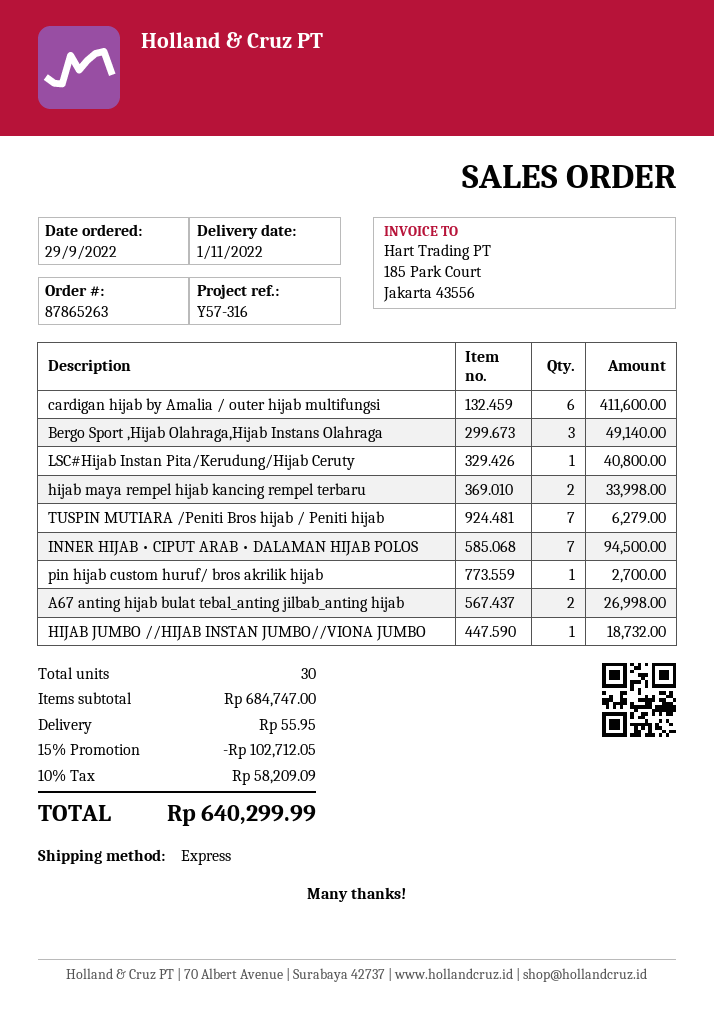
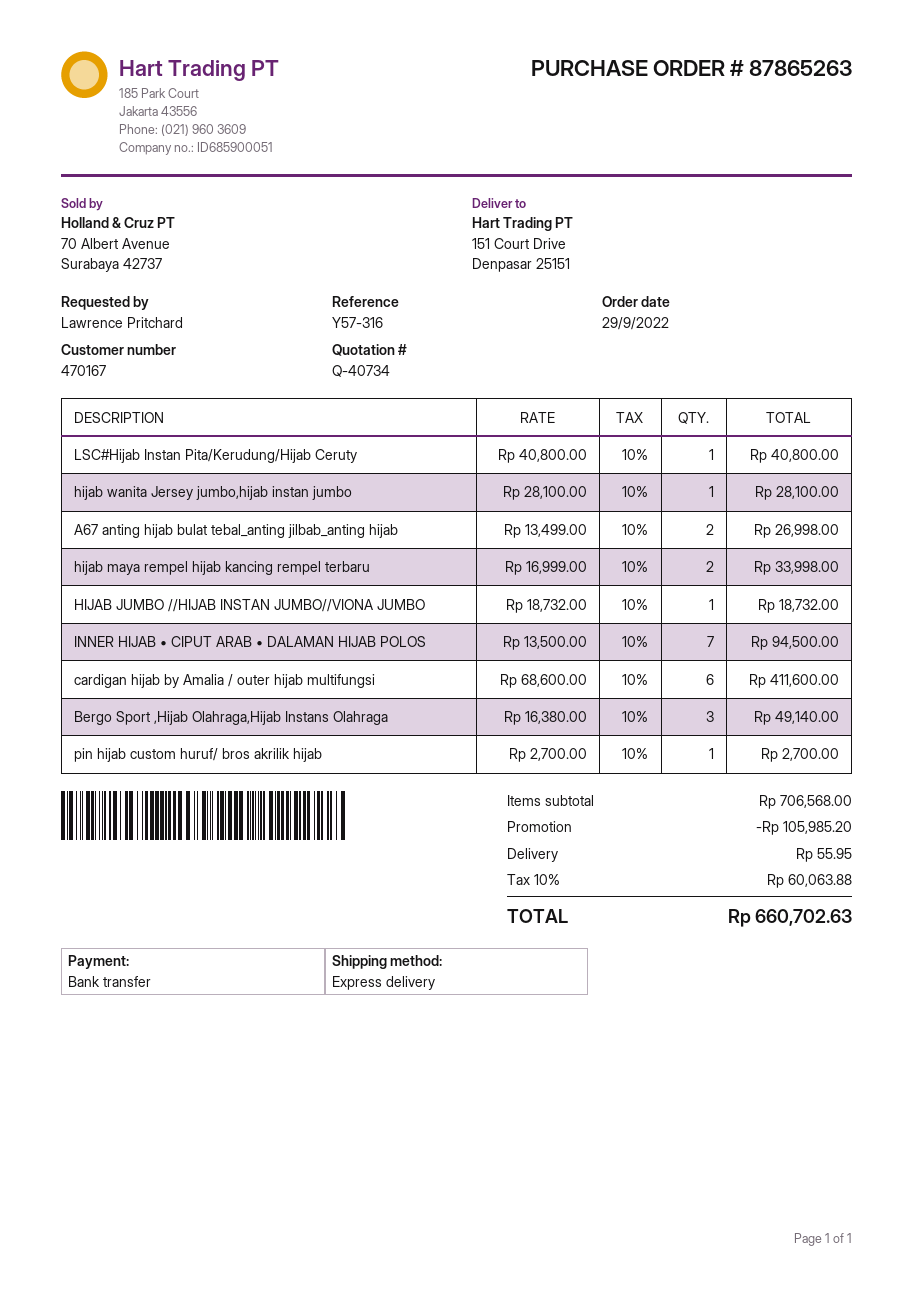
TUSPIN MUTIARA /Peniti Bros hijab / Peniti hijab: 7 for 6279.00 -> none
hijab wanita Jersey jumbo,hijab instan jumbo: none -> 1 for 28100.00
subtotal: 684747.00 -> 706568.00
discount: 102712.05 -> 105985.20
tax: 10% = 58209.09 -> 10% = 60063.88
total: 640299.99 -> 660702.63

